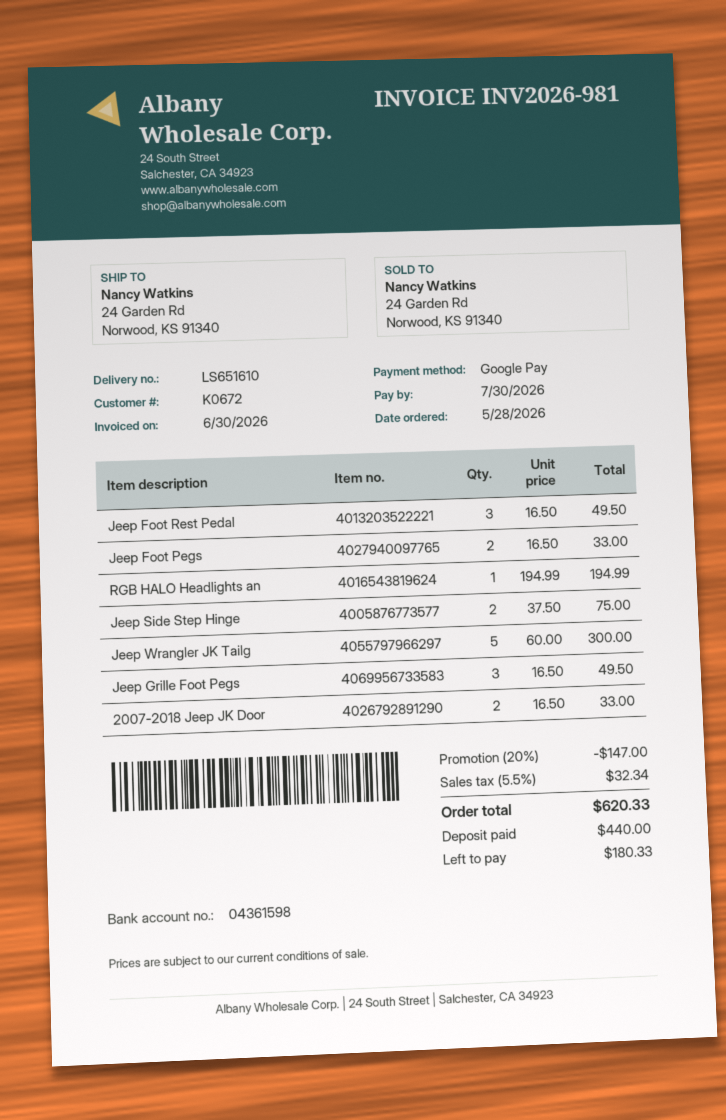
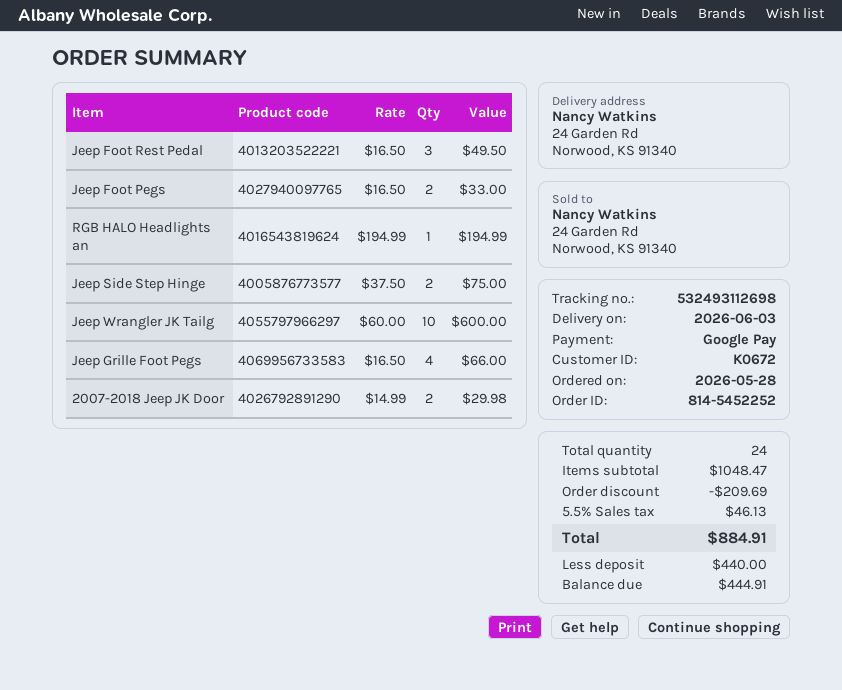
Jeep Wrangler JK Tailg: 5 x 60.00 = 300.00 -> 10 x 60.00 = 600.00
Jeep Grille Foot Pegs: 3 x 16.50 = 49.50 -> 4 x 16.50 = 66.00
2007-2018 Jeep JK Door: 2 x 16.50 = 33.00 -> 2 x 14.99 = 29.98
discount: 147.00 -> 209.69
tax: 5.5% = 32.34 -> 5.5% = 46.13
total: 620.33 -> 884.91
balance: 180.33 -> 444.91

